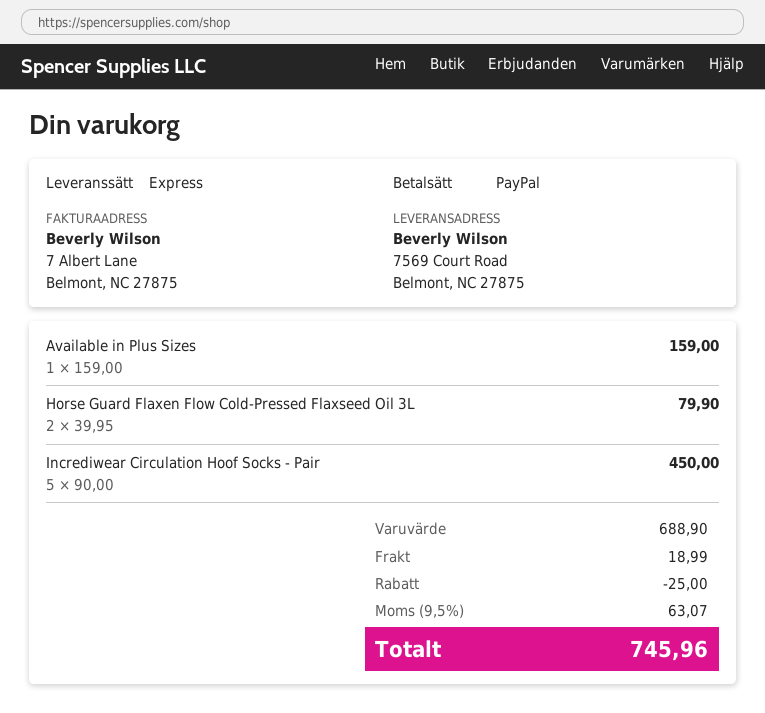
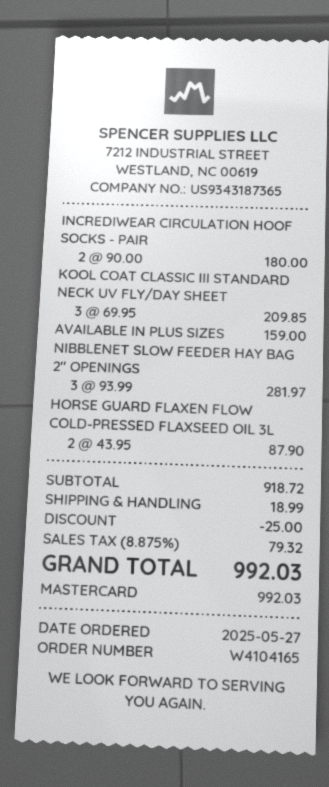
payment method: PayPal -> Mastercard
Horse Guard Flaxen Flow Cold-Pressed Flaxseed Oil 3L: 2 x 39.95 = 79.90 -> 2 x 43.95 = 87.90
Incrediwear Circulation Hoof Socks - Pair: 5 x 90.00 = 450.00 -> 2 x 90.00 = 180.00
KOOL COAT CLASSIC III STANDARD NECK UV FLY/DAY SHEET: none -> 3 x 69.95 = 209.85
NIBBLENET SLOW FEEDER HAY BAG 2" OPENINGS: none -> 3 x 93.99 = 281.97
subtotal: 688.90 -> 918.72
tax: 9.5% = 63.07 -> 8.875% = 79.32
total: 745.96 -> 992.03

